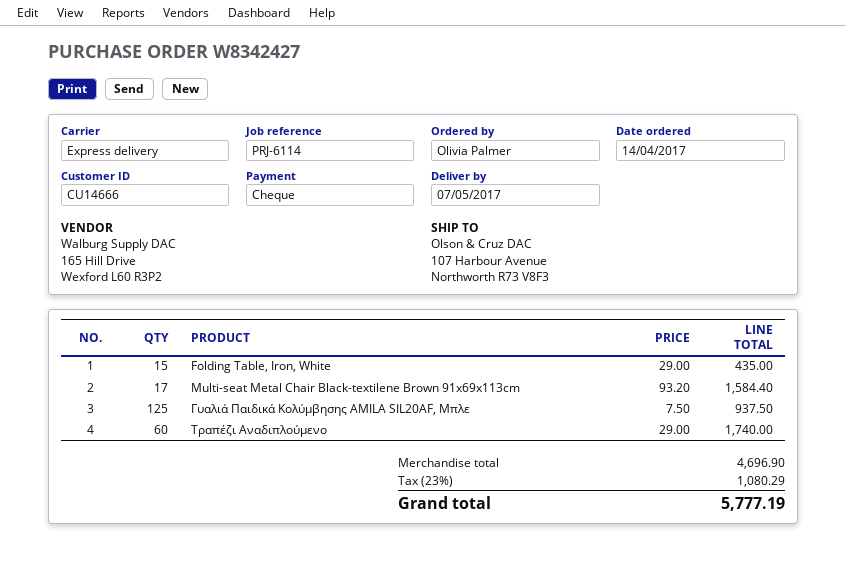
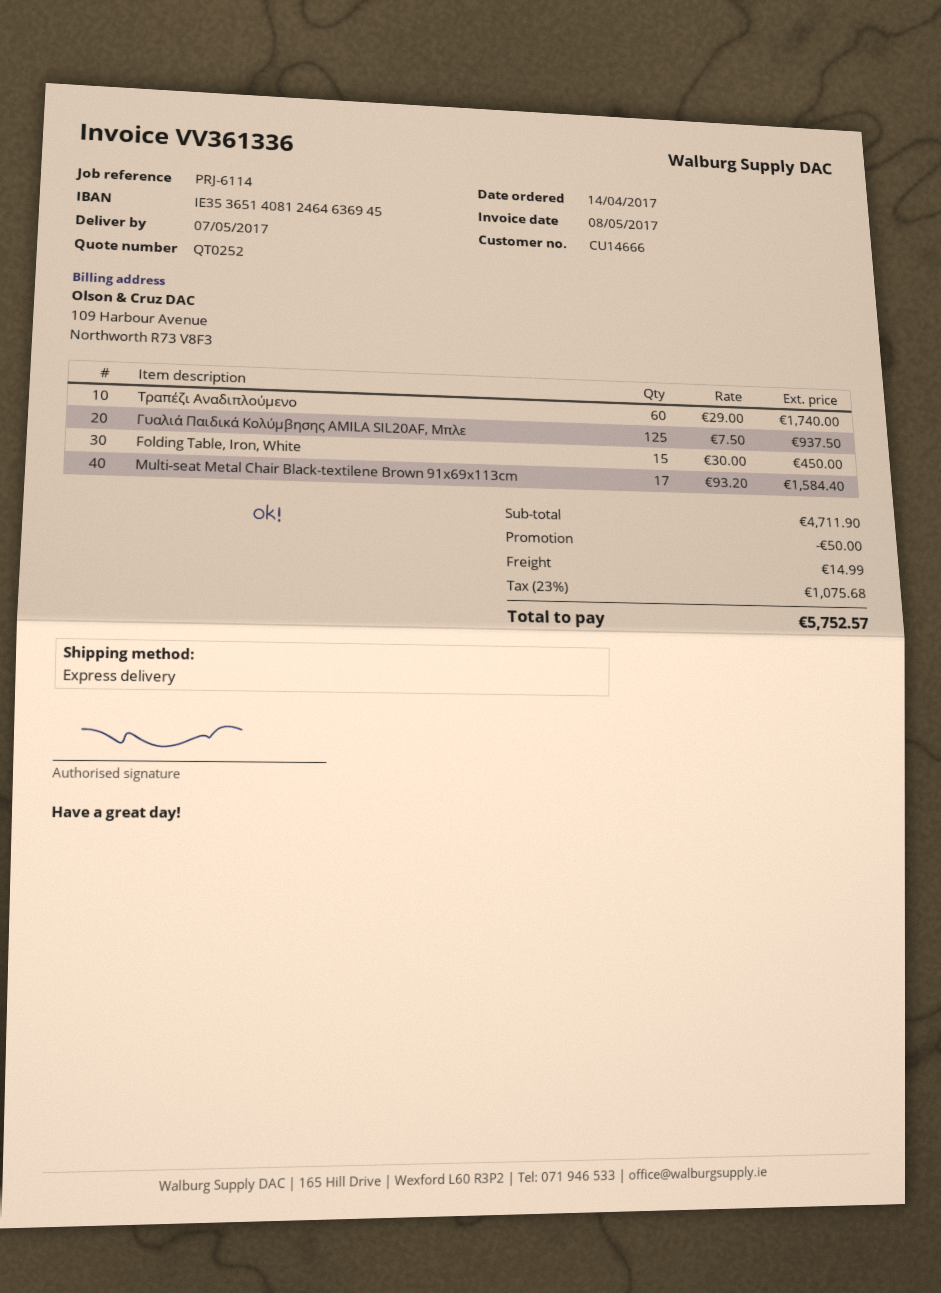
Folding Table, Iron, White: 15 x 29.00 = 435.00 -> 15 x 30.00 = 450.00
subtotal: 4696.90 -> 4711.90
discount: none -> 50.00
shipping: none -> 14.99
tax: 23% = 1080.29 -> 23% = 1075.68
total: 5777.19 -> 5752.57

